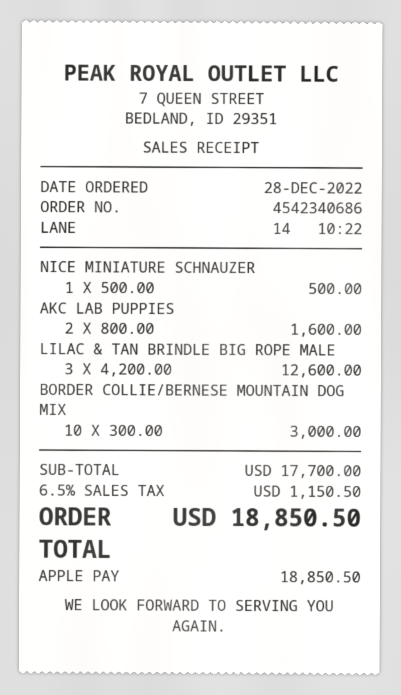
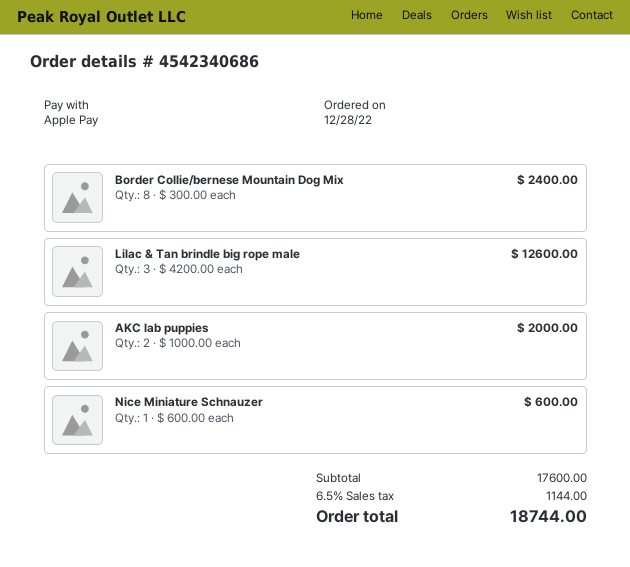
NICE MINIATURE SCHNAUZER: 1 x 500.00 = 500.00 -> 1 x 600.00 = 600.00
AKC LAB PUPPIES: 2 x 800.00 = 1600.00 -> 2 x 1000.00 = 2000.00
BORDER COLLIE/BERNESE MOUNTAIN DOG MIX: 10 x 300.00 = 3000.00 -> 8 x 300.00 = 2400.00
subtotal: 17700.00 -> 17600.00
tax: 6.5% = 1150.50 -> 6.5% = 1144.00
total: 18850.50 -> 18744.00

